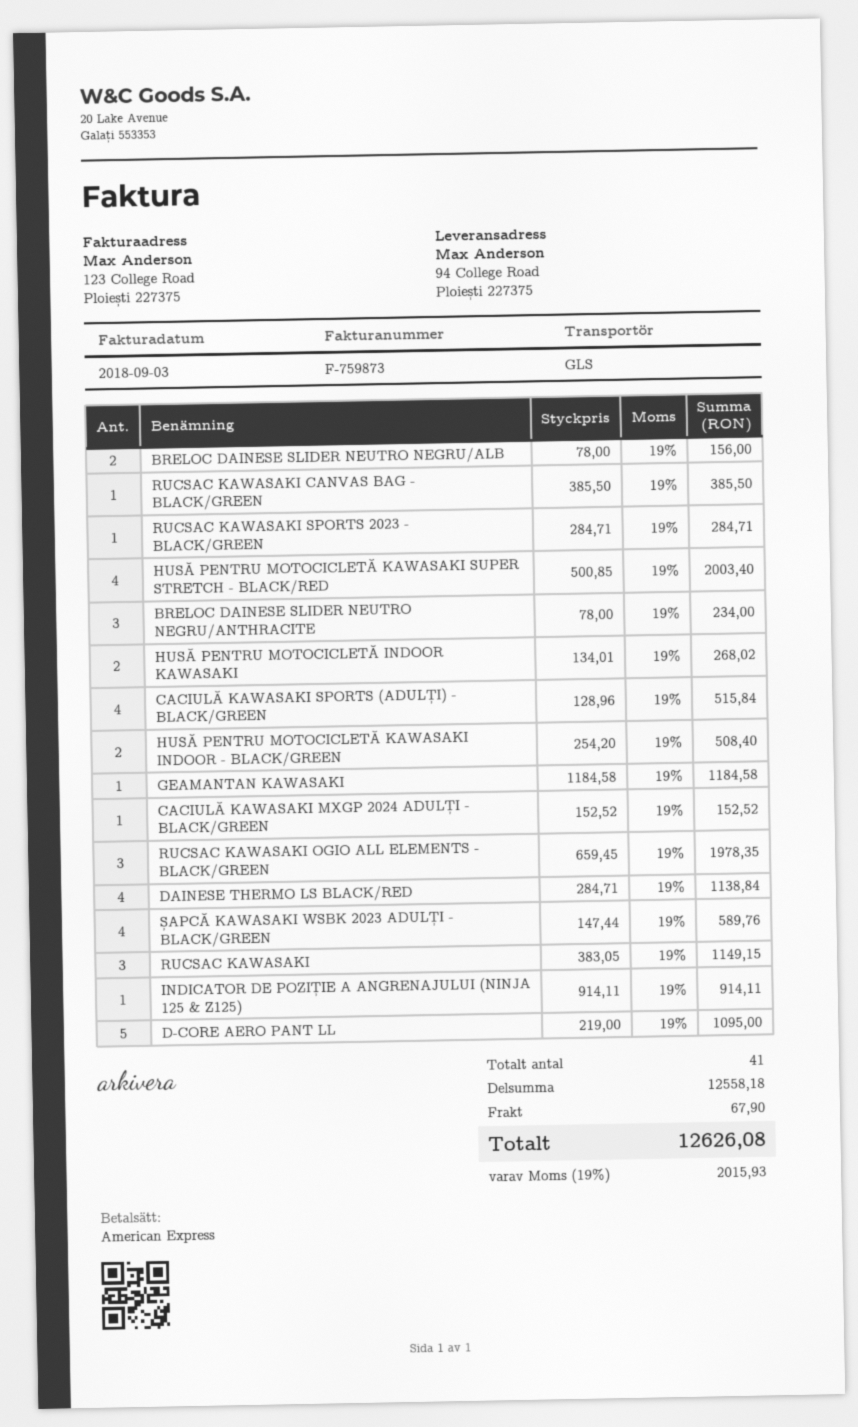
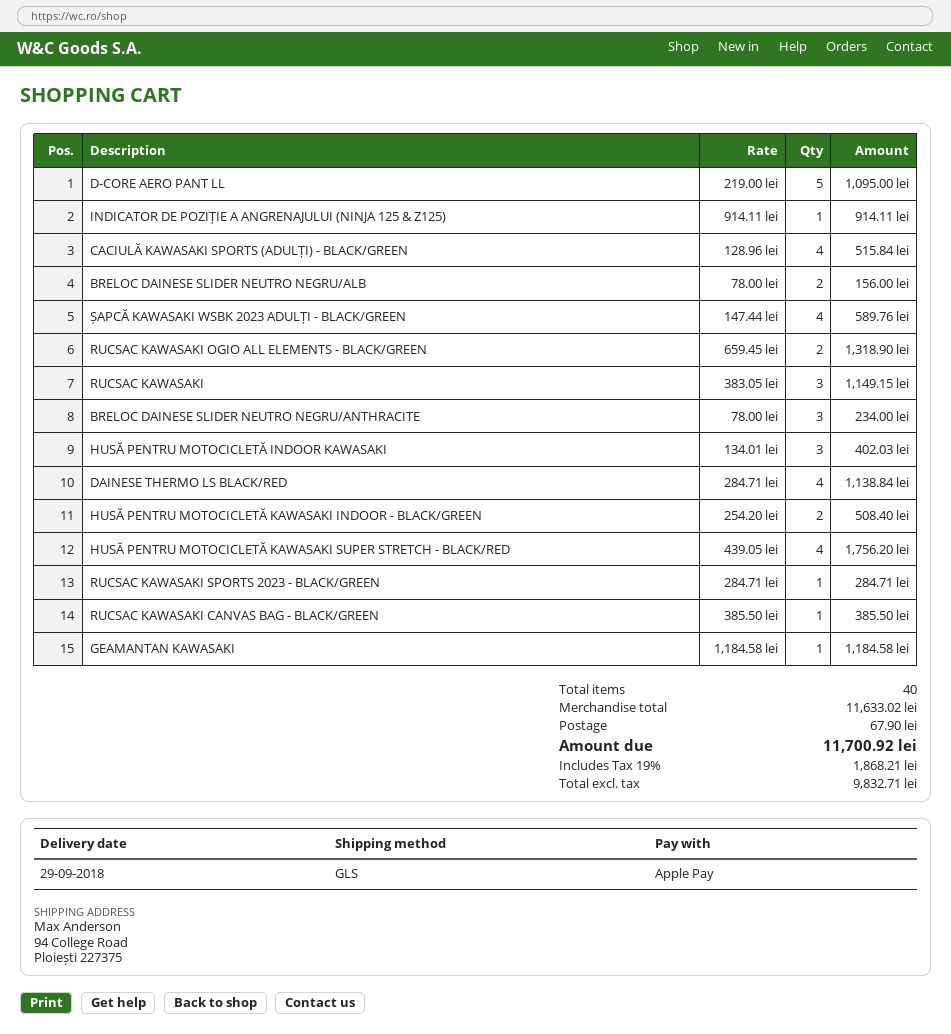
payment method: American Express -> Apple Pay
HUSĂ PENTRU MOTOCICLETĂ KAWASAKI SUPER STRETCH - BLACK/RED: 4 x 500.85 = 2003.40 -> 4 x 439.05 = 1756.20
HUSĂ PENTRU MOTOCICLETĂ INDOOR KAWASAKI: 2 x 134.01 = 268.02 -> 3 x 134.01 = 402.03
CACIULĂ KAWASAKI MXGP 2024 ADULȚI - BLACK/GREEN: 1 x 152.52 = 152.52 -> none
RUCSAC KAWASAKI OGIO ALL ELEMENTS - BLACK/GREEN: 3 x 659.45 = 1978.35 -> 2 x 659.45 = 1318.90
total quantity: 41 -> 40
subtotal: 12558.18 -> 11633.02
tax: 19% = 2015.93 -> 19% = 1868.21
total: 12626.08 -> 11700.92

